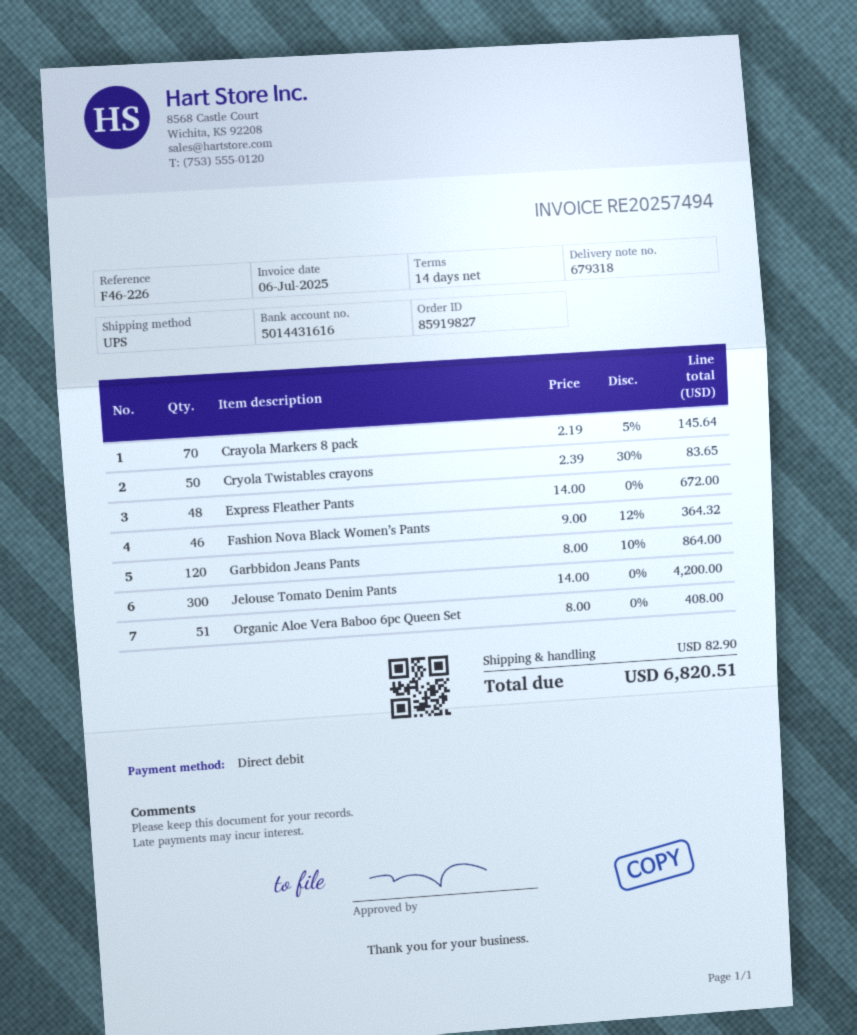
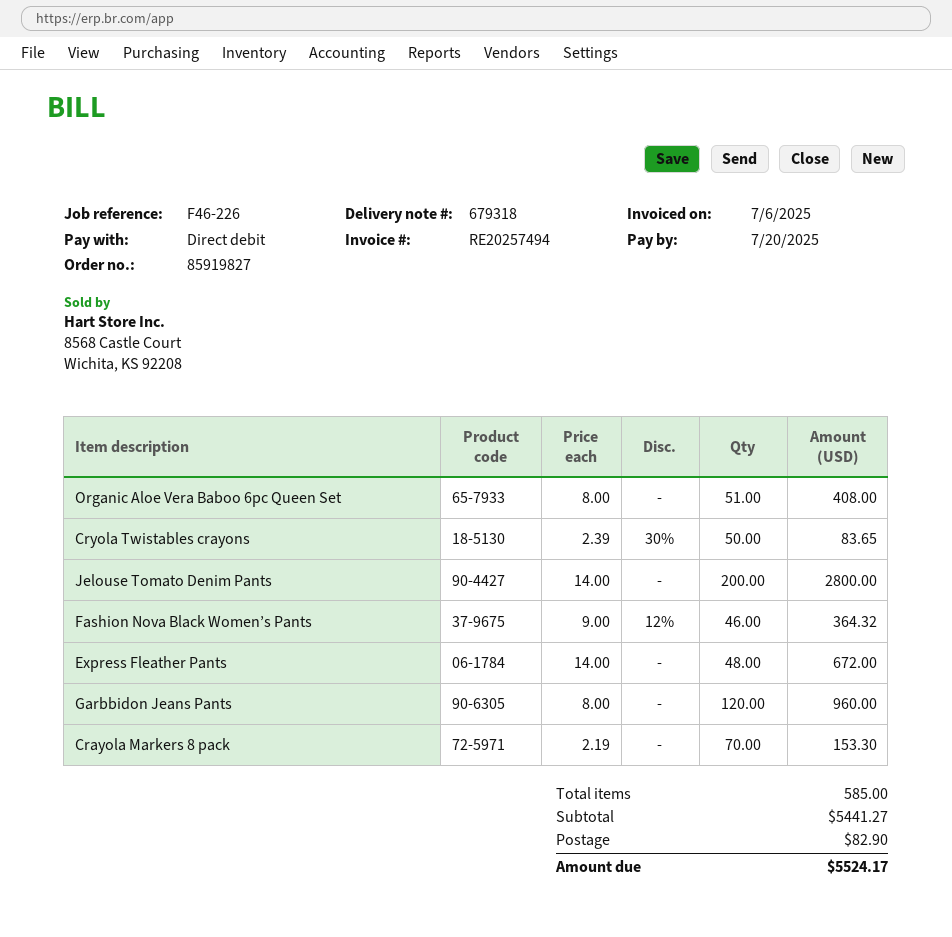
Crayola Markers 8 pack: 70 x 2.19 - 5% = 145.64 -> 70 x 2.19 = 153.30
Garbbidon Jeans Pants: 120 x 8.00 - 10% = 864.00 -> 120 x 8.00 = 960.00
Jelouse Tomato Denim Pants: 300 x 14.00 = 4200.00 -> 200 x 14.00 = 2800.00
total: 6820.51 -> 5524.17

